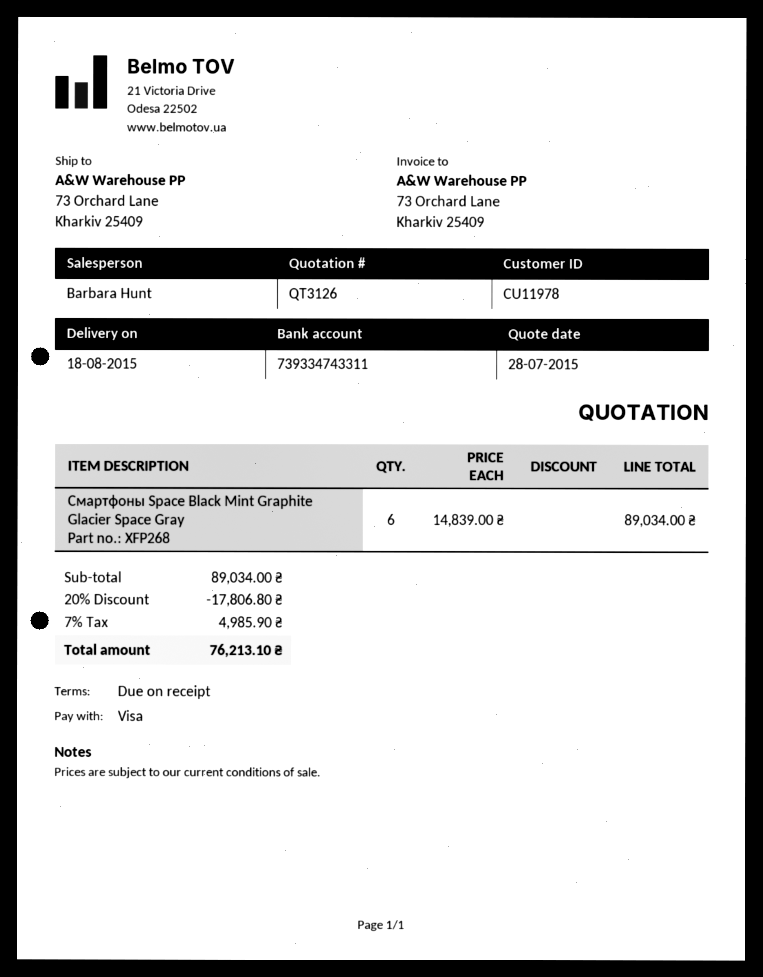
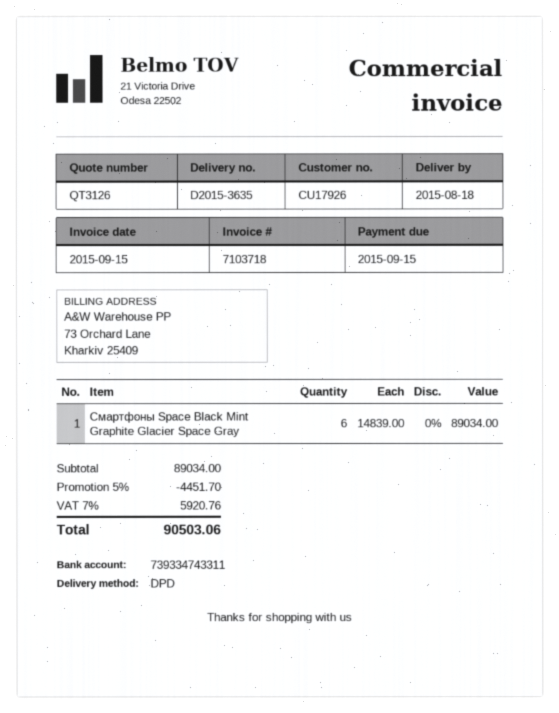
customer number: CU11978 -> CU17926
discount: 20% = 17806.80 -> 5% = 4451.70
tax: 7% = 4985.90 -> 7% = 5920.76
total: 76213.10 -> 90503.06

